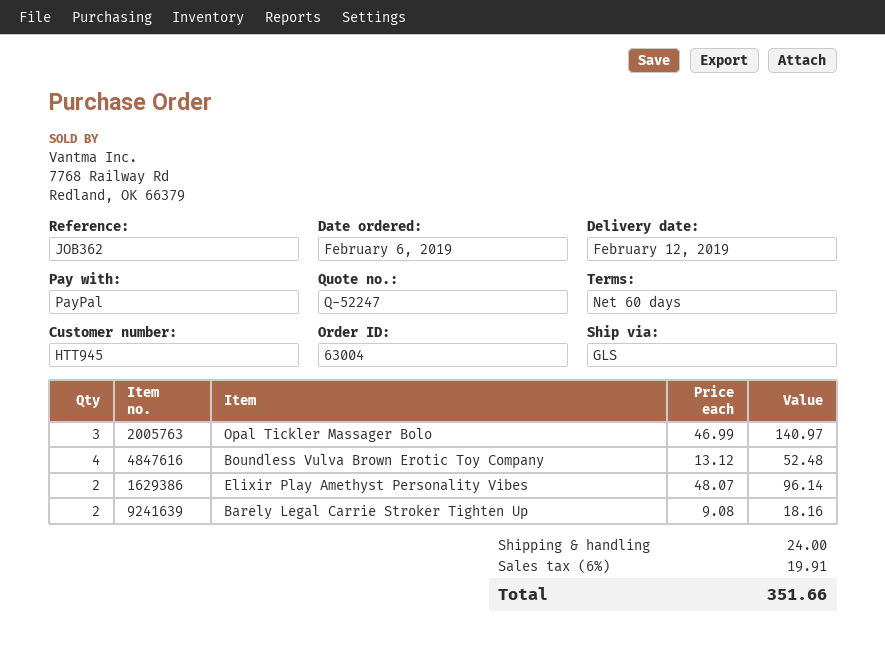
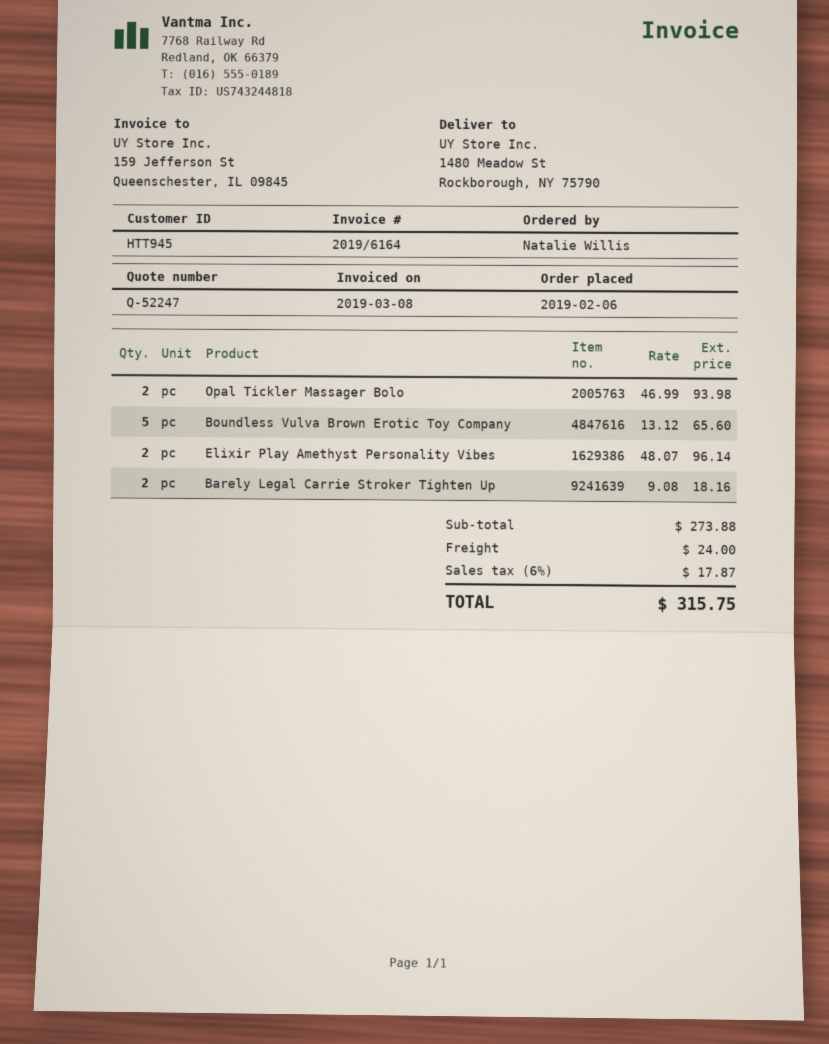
Opal Tickler Massager Bolo: 3 x 46.99 = 140.97 -> 2 x 46.99 = 93.98
Boundless Vulva Brown Erotic Toy Company: 4 x 13.12 = 52.48 -> 5 x 13.12 = 65.60
tax: 6% = 19.91 -> 6% = 17.87
total: 351.66 -> 315.75

